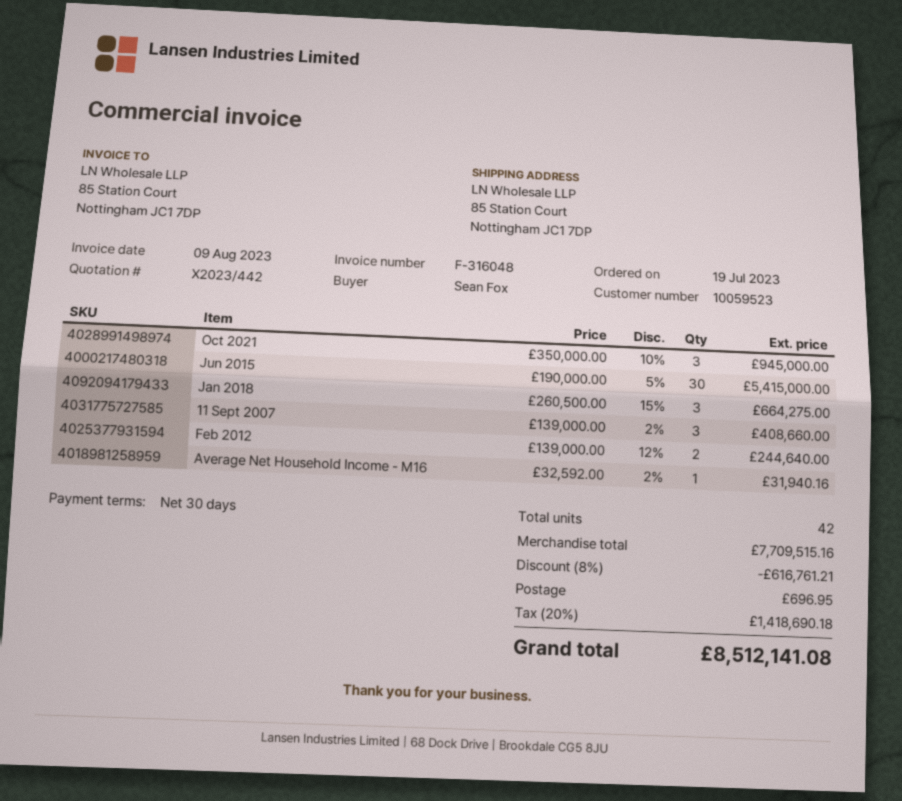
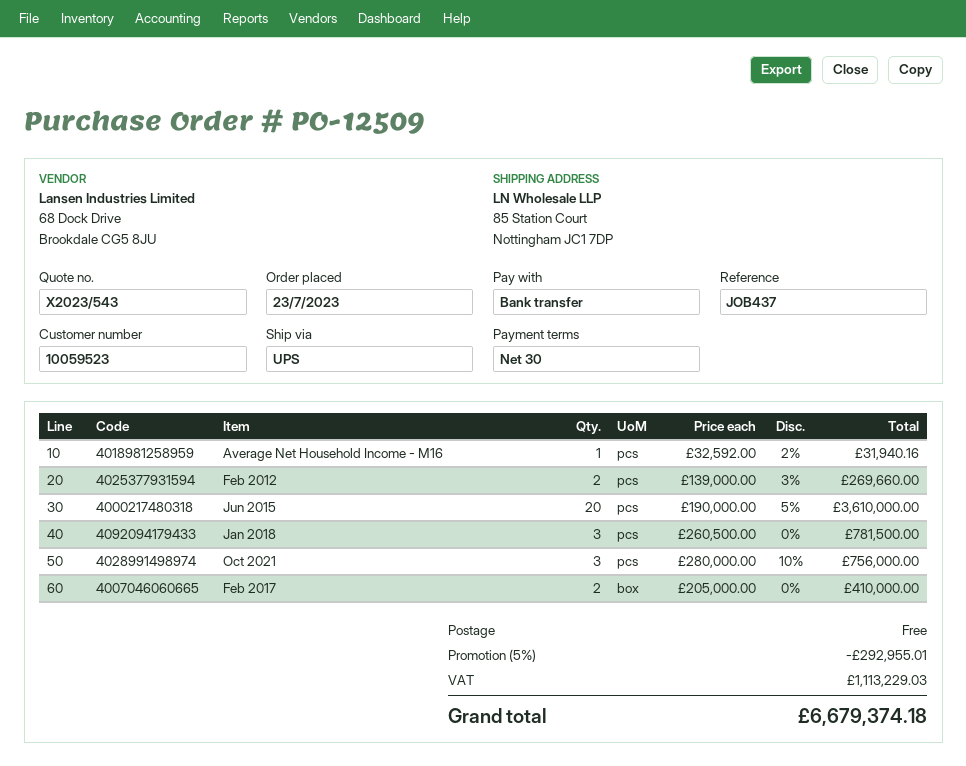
quote number: X2023/442 -> X2023/543
order date: 2023-07-19 -> 2023-07-23
Oct 2021: 3 x 350000.00 - 10% = 945000.00 -> 3 x 280000.00 - 10% = 756000.00
Jun 2015: 30 x 190000.00 - 5% = 5415000.00 -> 20 x 190000.00 - 5% = 3610000.00
Jan 2018: 3 x 260500.00 - 15% = 664275.00 -> 3 x 260500.00 = 781500.00
11 Sept 2007: 3 x 139000.00 - 2% = 408660.00 -> none
Feb 2012: 2 x 139000.00 - 12% = 244640.00 -> 2 x 139000.00 - 3% = 269660.00
Feb 2017: none -> 2 x 205000.00 = 410000.00
discount: 8% = 616761.21 -> 5% = 292955.01
shipping: 696.95 -> 0.00
tax: 1418690.18 -> 1113229.03
total: 8512141.08 -> 6679374.18

